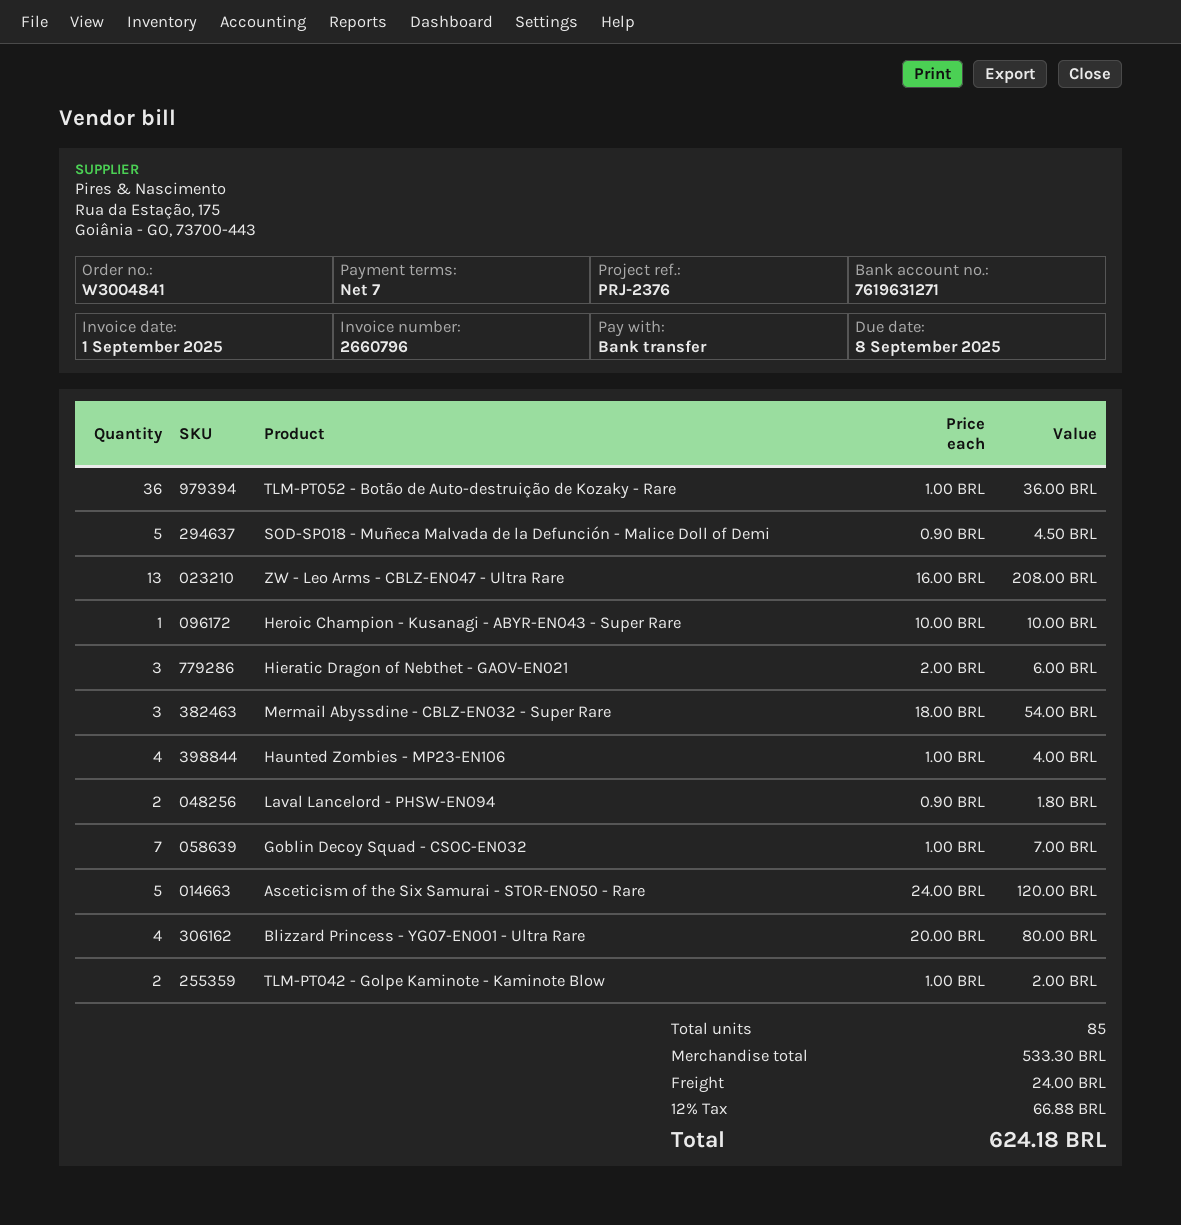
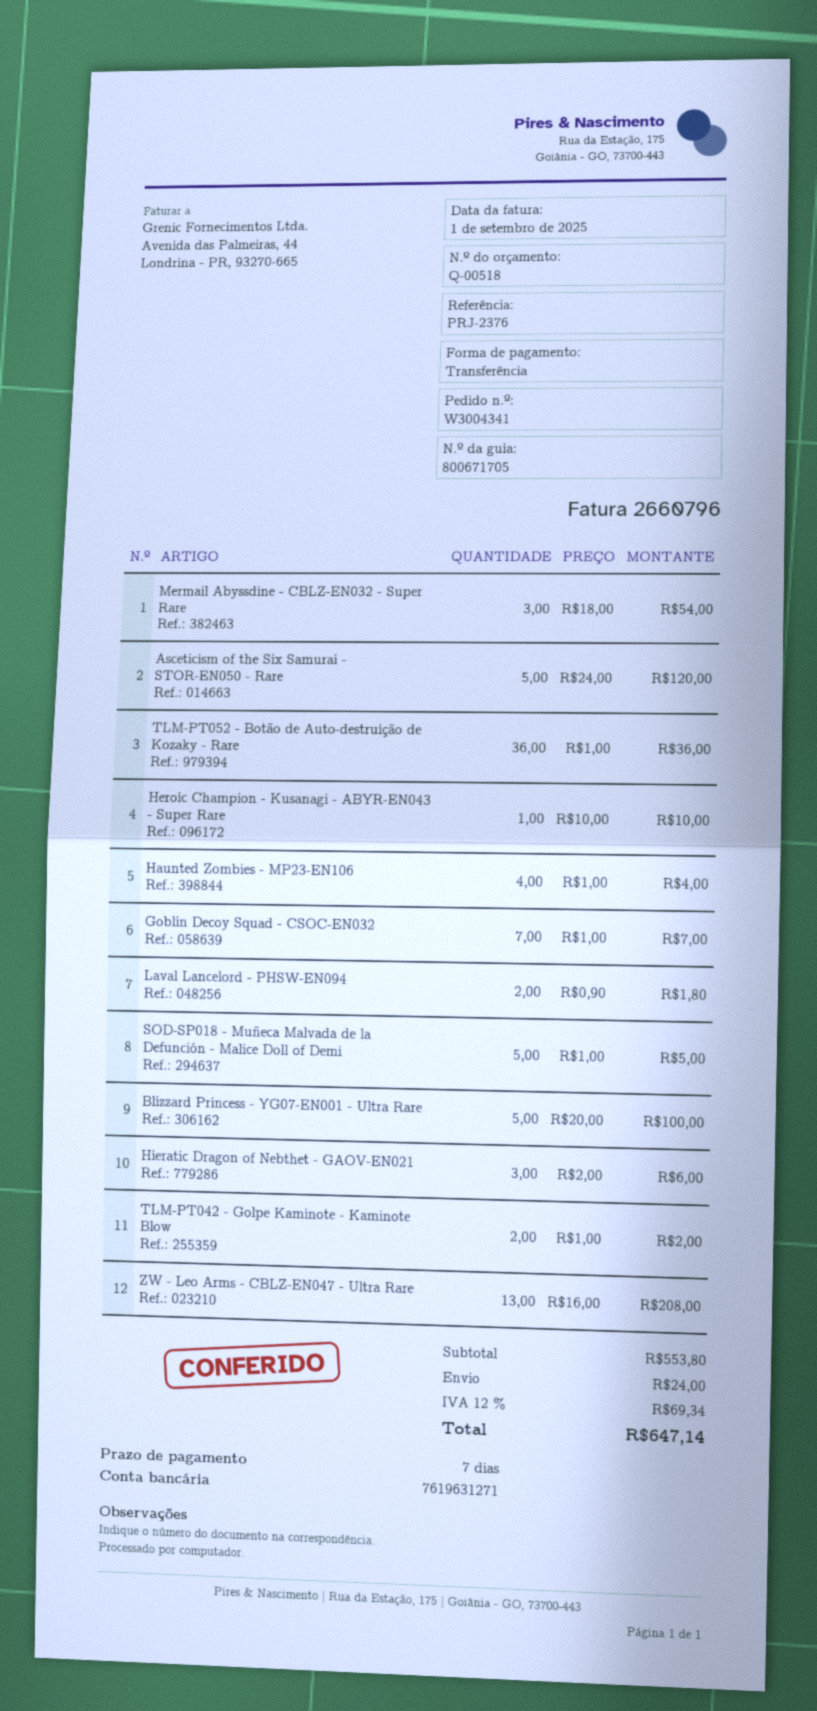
order number: W3004841 -> W3004341
SOD-SP018 - Muñeca Malvada de la Defunción - Malice Doll of Demi: 5 x 0.90 = 4.50 -> 5 x 1.00 = 5.00
Blizzard Princess - YG07-EN001 - Ultra Rare: 4 x 20.00 = 80.00 -> 5 x 20.00 = 100.00
subtotal: 533.30 -> 553.80
tax: 12% = 66.88 -> 12% = 69.34
total: 624.18 -> 647.14

